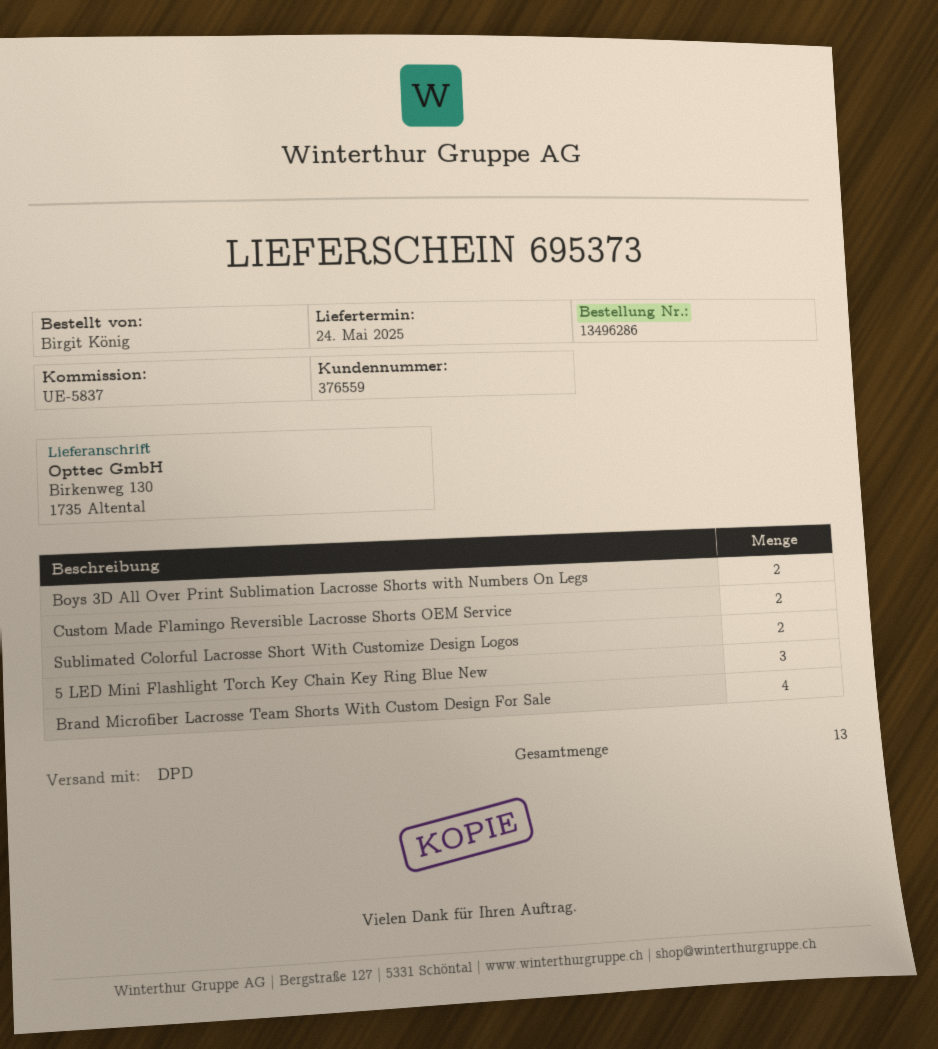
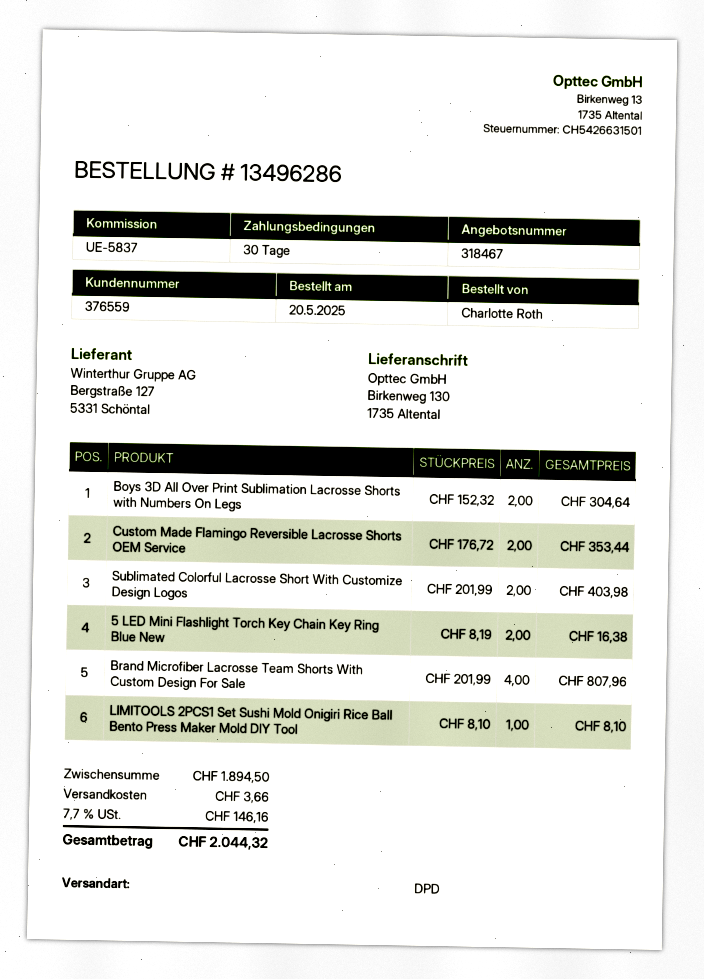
ordered by: Birgit König -> Charlotte Roth
5 LED Mini Flashlight Torch Key Chain Key Ring Blue New: 3 -> 2
LIMITOOLS 2PCS1 Set Sushi Mold Onigiri Rice Ball Bento Press Maker Mold DIY Tool: none -> 1

